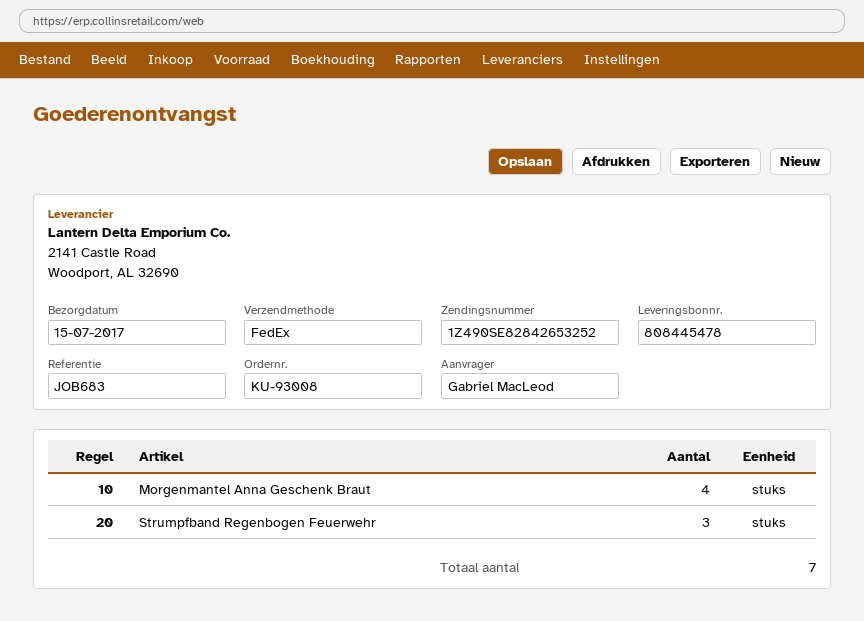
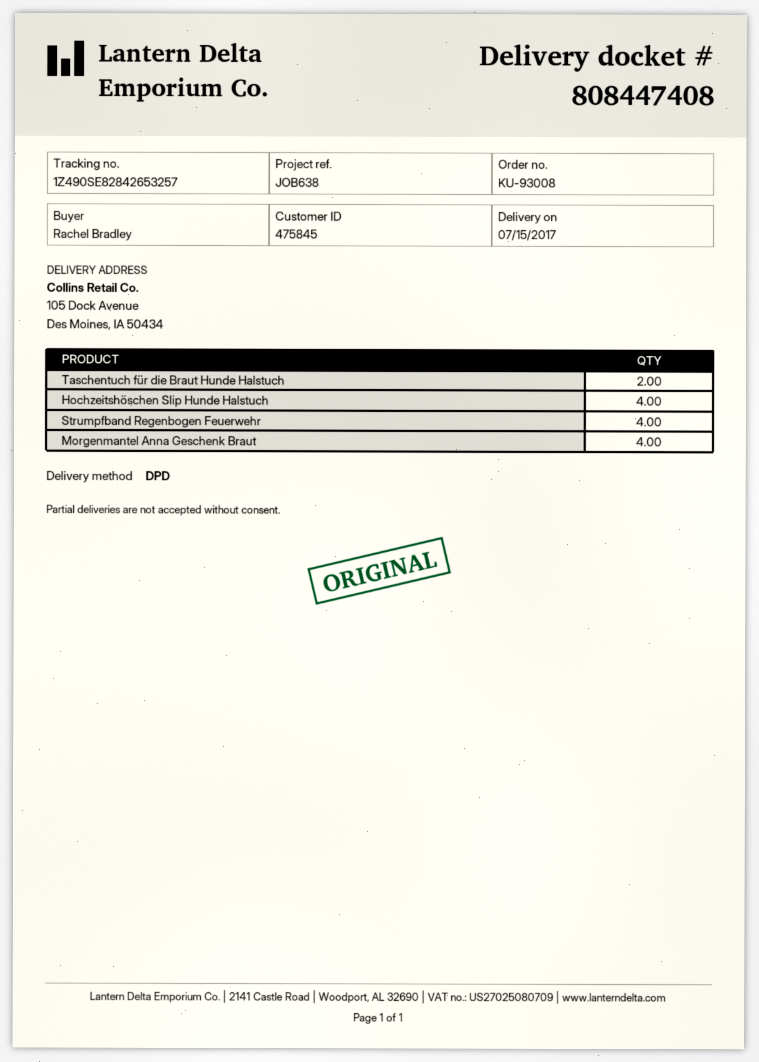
delivery note number: 808445478 -> 808447408
reference: JOB683 -> JOB638
ordered by: Gabriel MacLeod -> Rachel Bradley
shipping method: FedEx -> DPD
tracking number: 1Z490SE82842653252 -> 1Z490SE82842653257
Strumpfband Regenbogen Feuerwehr: 3 -> 4
Taschentuch für die Braut Hunde Halstuch: none -> 2
Hochzeitshöschen Slip Hunde Halstuch: none -> 4

